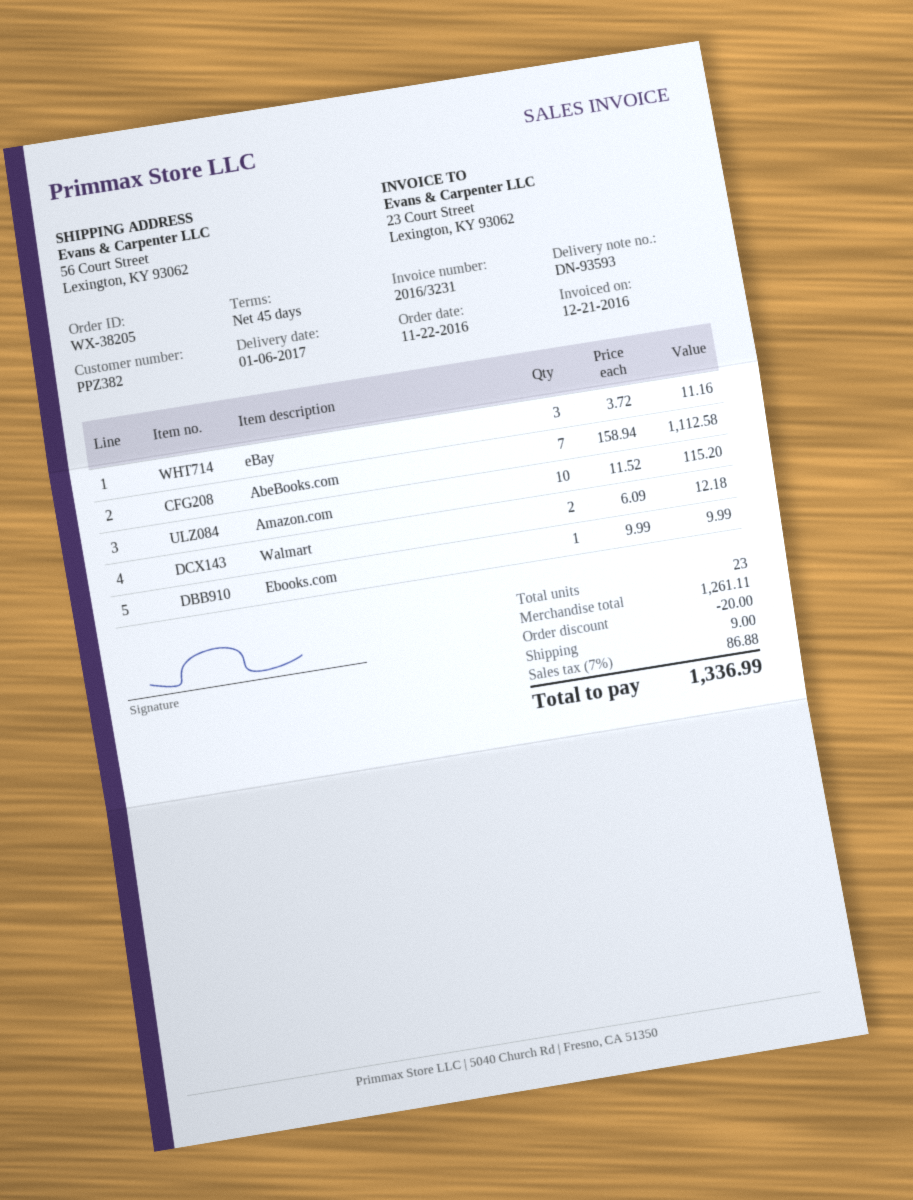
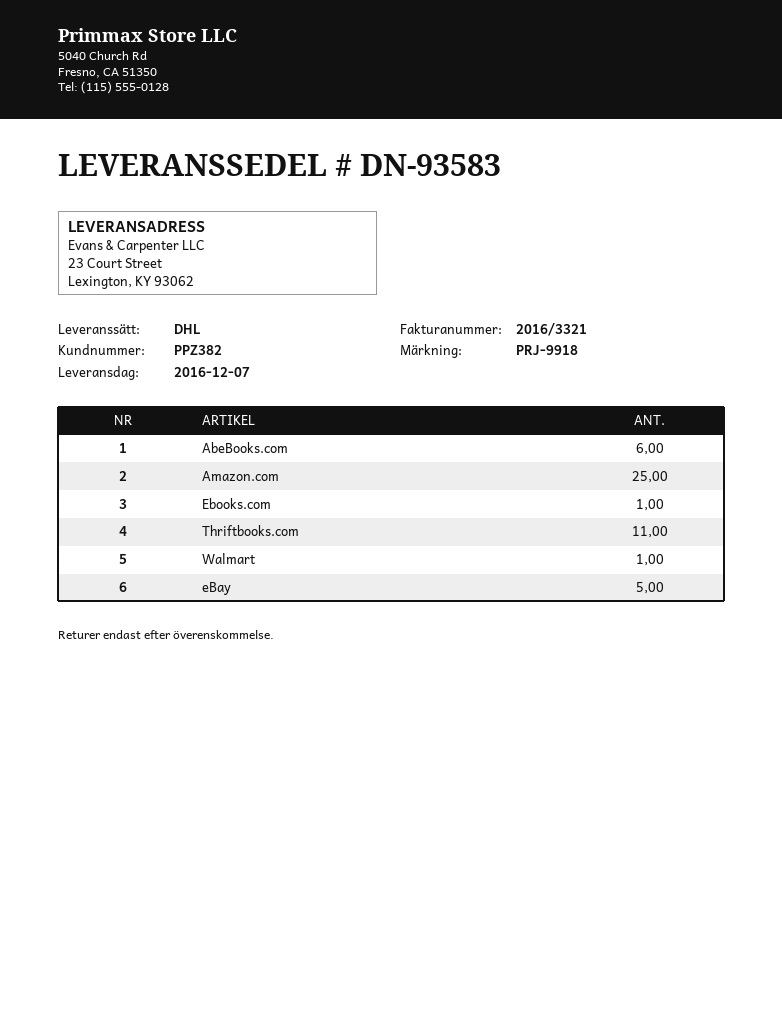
delivery note number: DN-93593 -> DN-93583
delivery date: 2017-01-06 -> 2016-12-07
invoice number: 2016/3231 -> 2016/3321
ship to: 56 Court Street, Lexington, KY 93062 -> 23 Court Street, Lexington, KY 93062
eBay: 3 -> 5
AbeBooks.com: 7 -> 6
Amazon.com: 10 -> 25
Walmart: 2 -> 1
Thriftbooks.com: none -> 11

